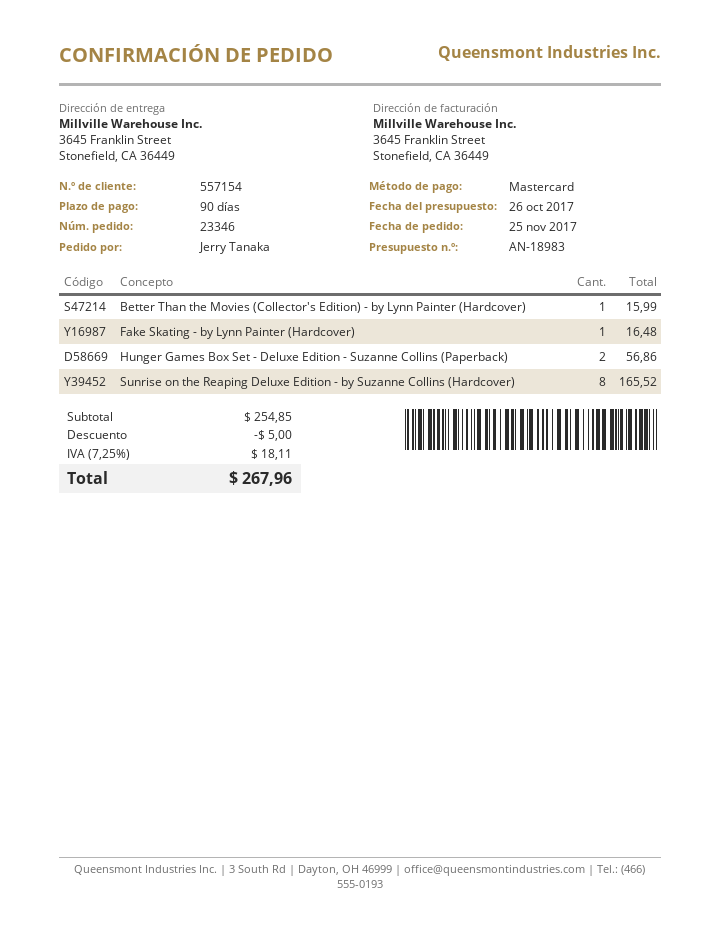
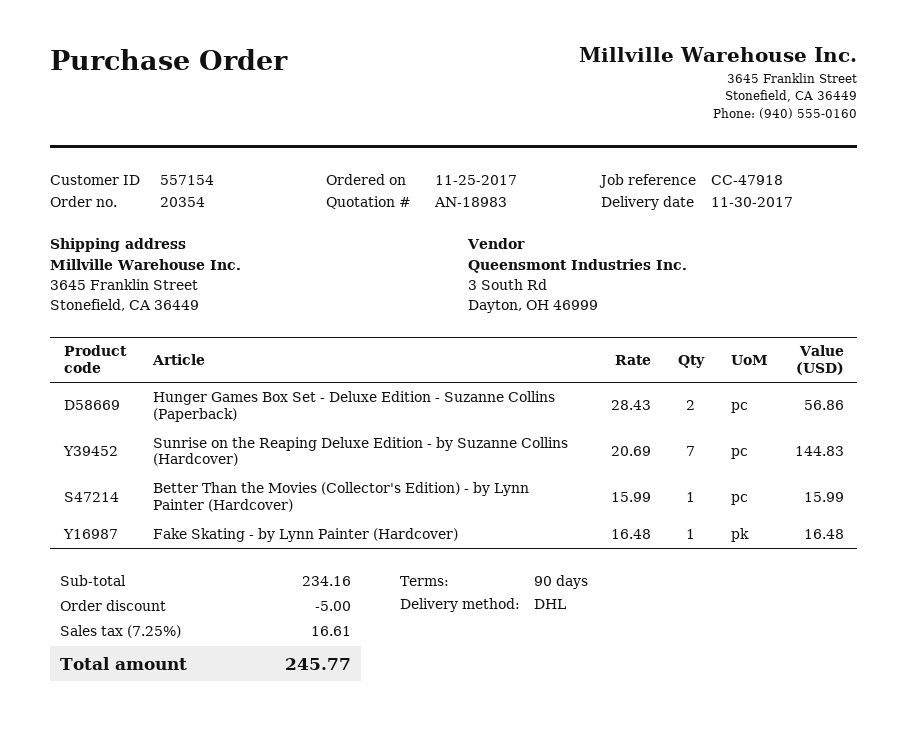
order number: 23346 -> 20354
Sunrise on the Reaping Deluxe Edition - by Suzanne Collins (Hardcover): 8 for 165.52 -> 7 for 144.83
subtotal: 254.85 -> 234.16
tax: 7.25% = 18.11 -> 7.25% = 16.61
total: 267.96 -> 245.77

